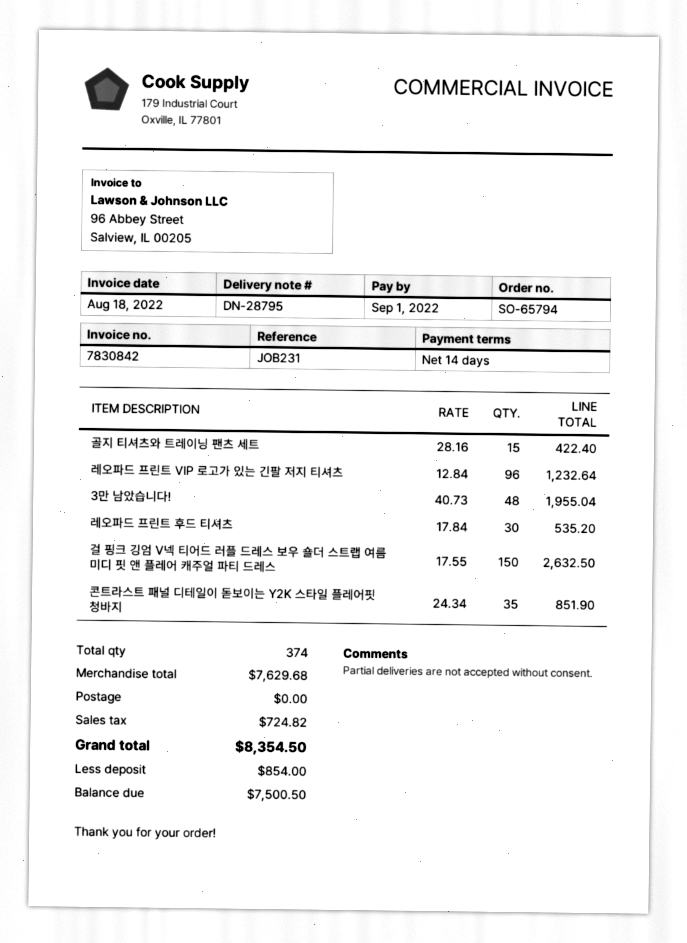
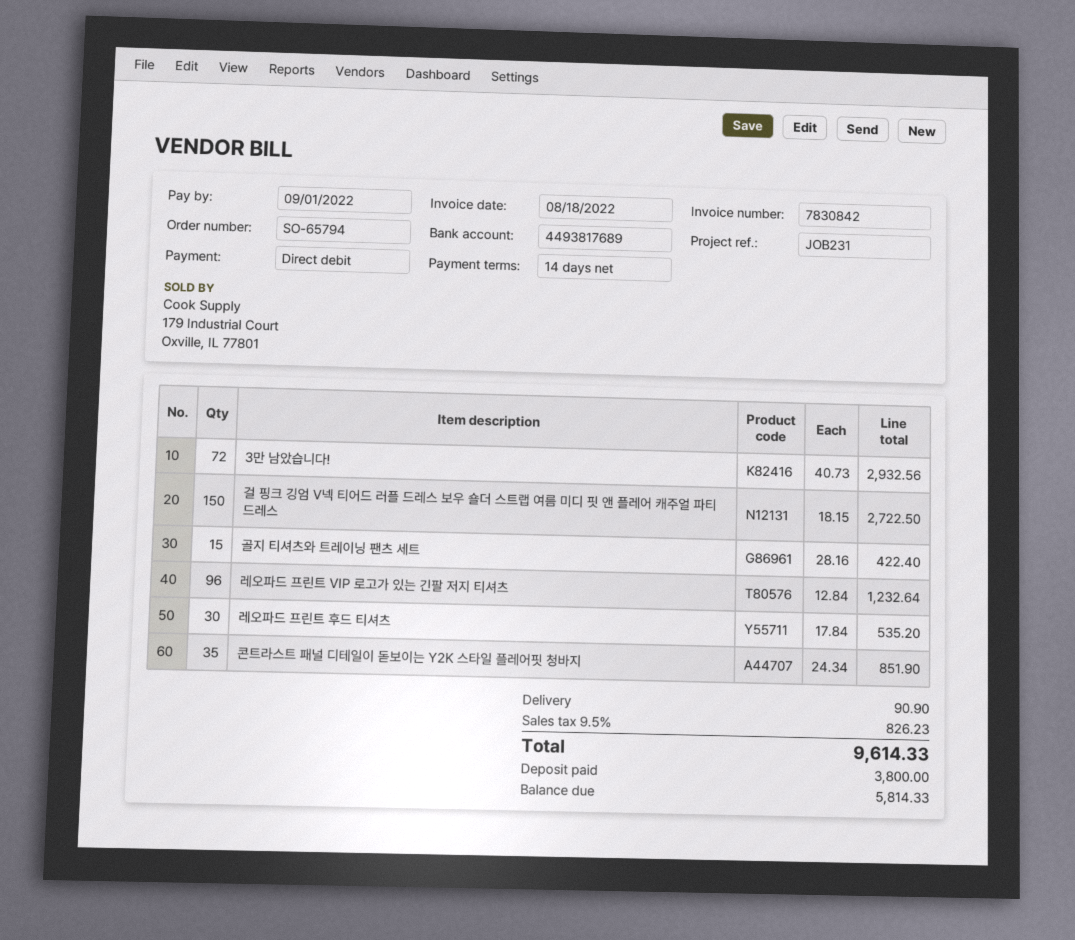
3만 남았습니다!: 48 x 40.73 = 1955.04 -> 72 x 40.73 = 2932.56
걸 핑크 깅엄 V넥 티어드 러플 드레스 보우 숄더 스트랩 여름 미디 핏 앤 플레어 캐주얼 파티 드레스: 150 x 17.55 = 2632.50 -> 150 x 18.15 = 2722.50
shipping: 0.00 -> 90.90
tax: 724.82 -> 826.23
total: 8354.50 -> 9614.33
deposit: 854.00 -> 3800.00
balance: 7500.50 -> 5814.33

